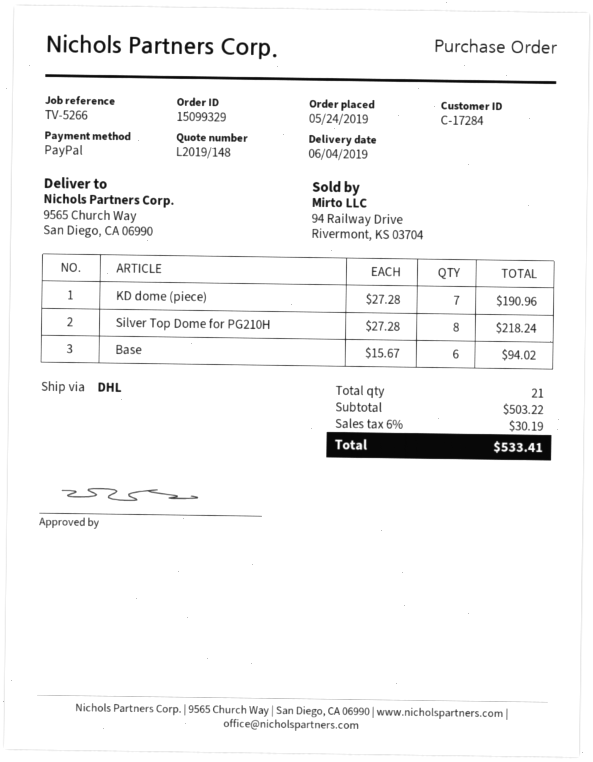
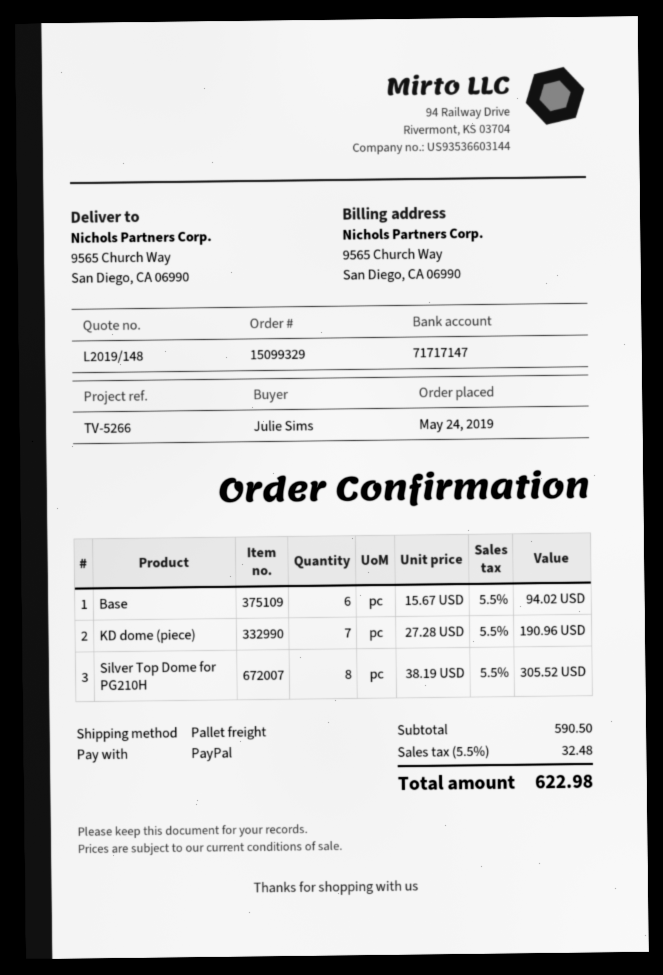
shipping method: DHL -> pallet freight
Silver Top Dome for PG210H: 8 x 27.28 = 218.24 -> 8 x 38.19 = 305.52
subtotal: 503.22 -> 590.50
tax: 6% = 30.19 -> 5.5% = 32.48
total: 533.41 -> 622.98

